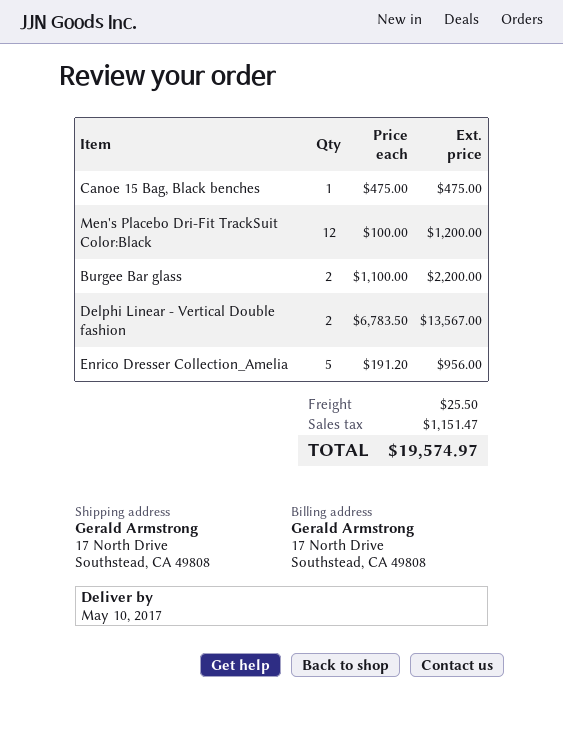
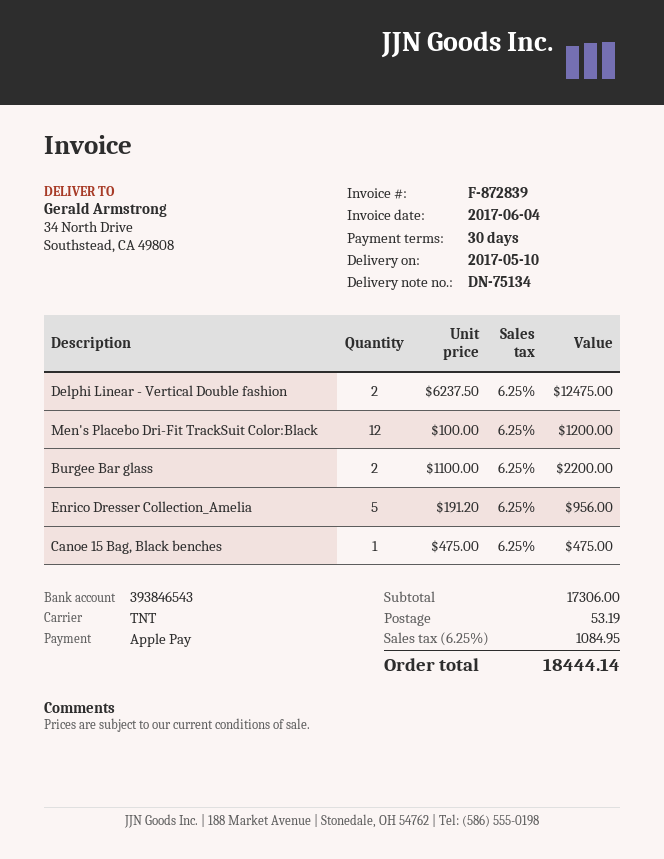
ship to: 17 North Drive, Southstead, CA 49808 -> 34 North Drive, Southstead, CA 49808
Delphi Linear - Vertical Double fashion: 2 x 6783.50 = 13567.00 -> 2 x 6237.50 = 12475.00
shipping: 25.50 -> 53.19
tax: 1151.47 -> 1084.95
total: 19574.97 -> 18444.14

